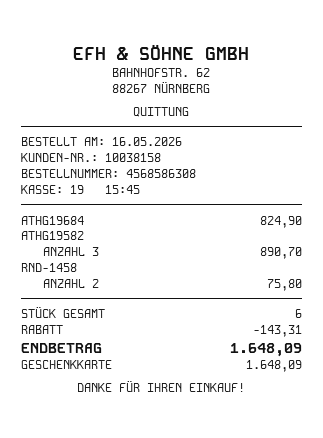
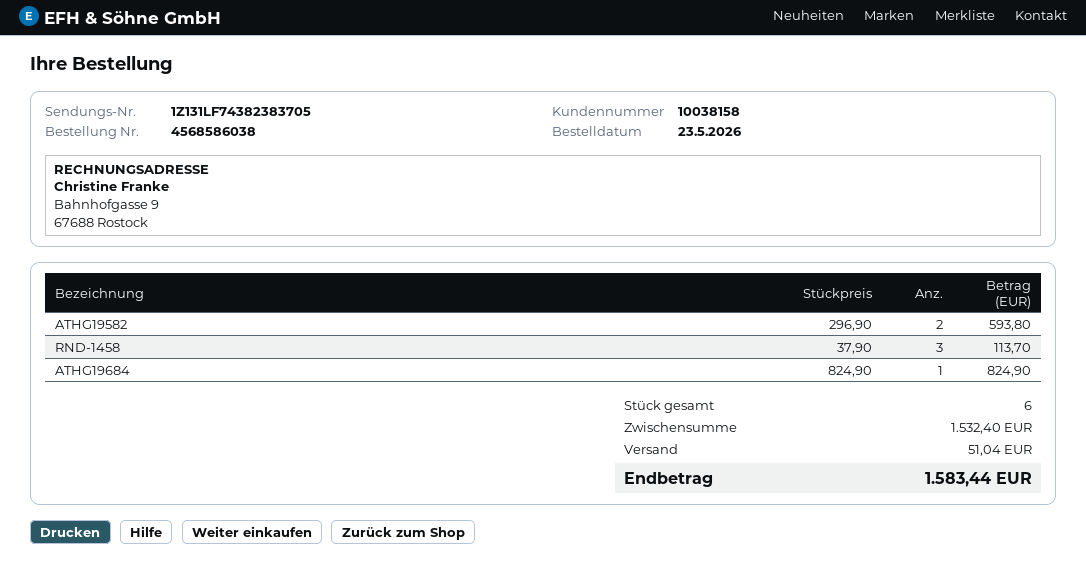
order number: 4568586308 -> 4568586038
order date: 2026-05-16 -> 2026-05-23
ATHG19582: 3 for 890.70 -> 2 for 593.80
RND-1458: 2 for 75.80 -> 3 for 113.70
discount: 143.31 -> none
shipping: none -> 51.04
total: 1648.09 -> 1583.44

